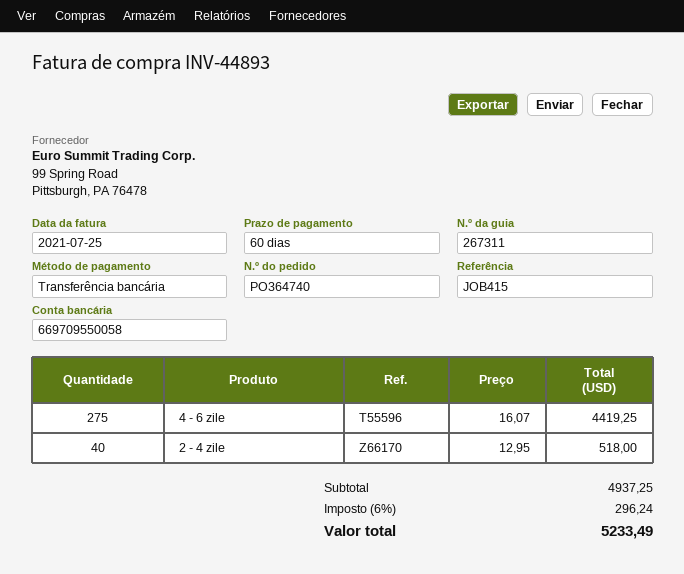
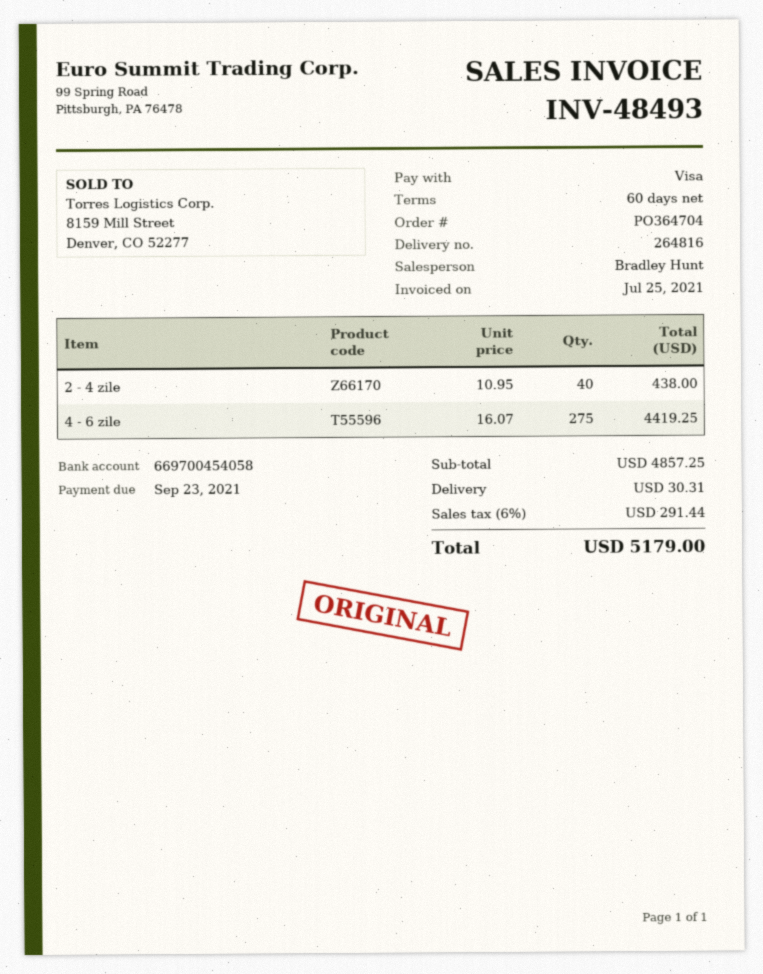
order number: PO364740 -> PO364704
delivery note number: 267311 -> 264816
invoice number: INV-44893 -> INV-48493
payment method: bank transfer -> Visa
bank account: 669709550058 -> 669700454058
2 - 4 zile: 40 x 12.95 = 518.00 -> 40 x 10.95 = 438.00
subtotal: 4937.25 -> 4857.25
shipping: none -> 30.31
tax: 6% = 296.24 -> 6% = 291.44
total: 5233.49 -> 5179.00

